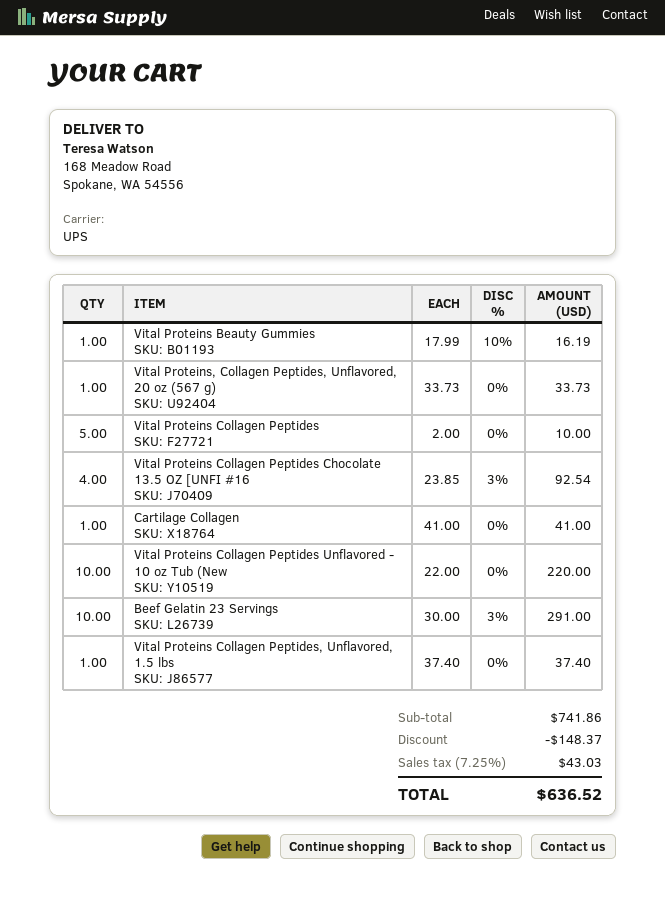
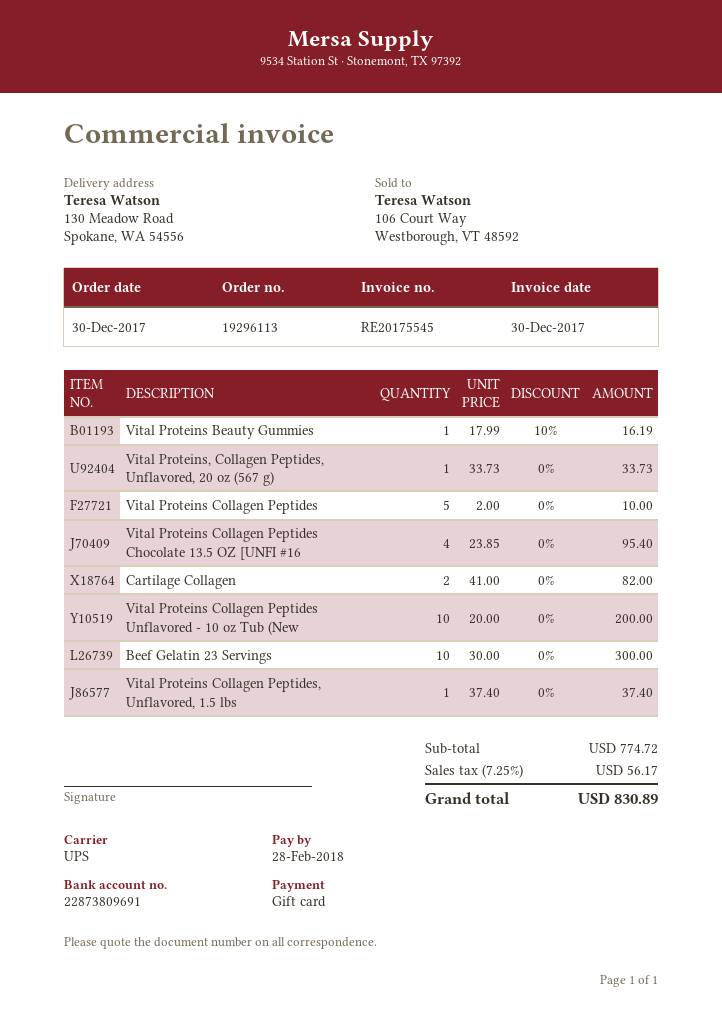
ship to: 168 Meadow Road, Spokane, WA 54556 -> 130 Meadow Road, Spokane, WA 54556
Vital Proteins Collagen Peptides Chocolate 13.5 OZ [UNFI #16: 4 x 23.85 - 3% = 92.54 -> 4 x 23.85 = 95.40
Cartilage Collagen: 1 x 41.00 = 41.00 -> 2 x 41.00 = 82.00
Vital Proteins Collagen Peptides Unflavored - 10 oz Tub (New: 10 x 22.00 = 220.00 -> 10 x 20.00 = 200.00
Beef Gelatin 23 Servings: 10 x 30.00 - 3% = 291.00 -> 10 x 30.00 = 300.00
subtotal: 741.86 -> 774.72
discount: 148.37 -> none
tax: 7.25% = 43.03 -> 7.25% = 56.17
total: 636.52 -> 830.89

